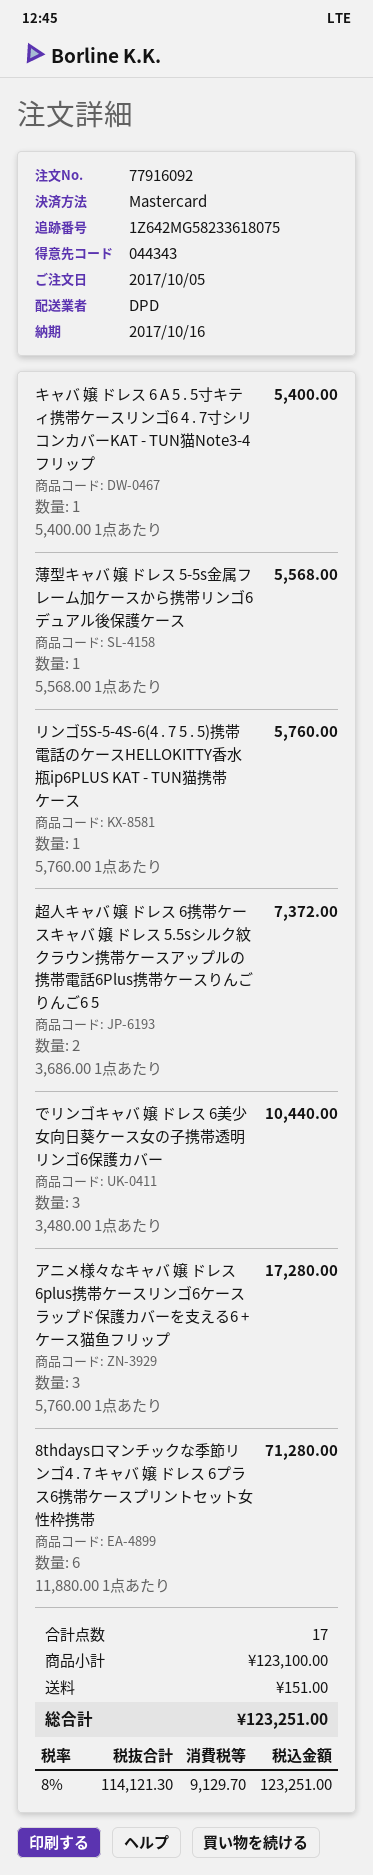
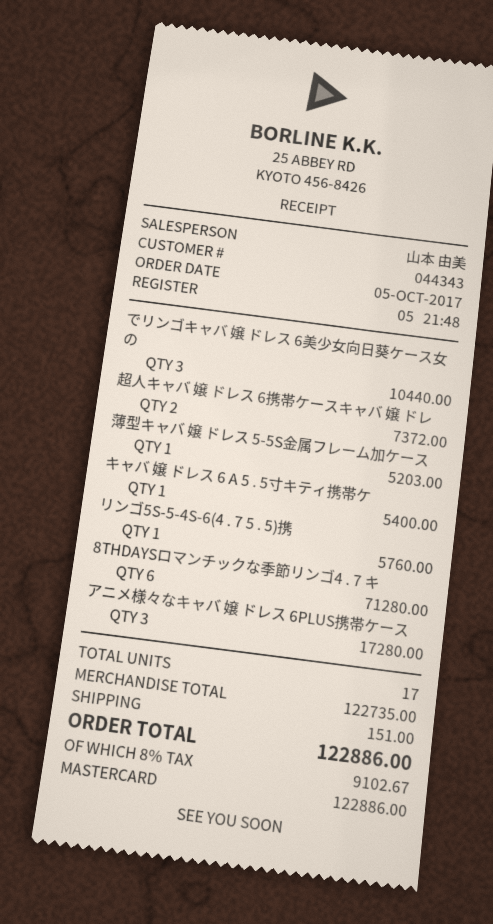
薄型キャバ 嬢 ドレス 5-5s金属フレーム加ケースから携帯リンゴ6デュアル後保護ケース: 1 for 5568.00 -> 1 for 5203.00
subtotal: 123100.00 -> 122735.00
tax: 8% = 9129.70 -> 8% = 9102.67
total: 123251.00 -> 122886.00

